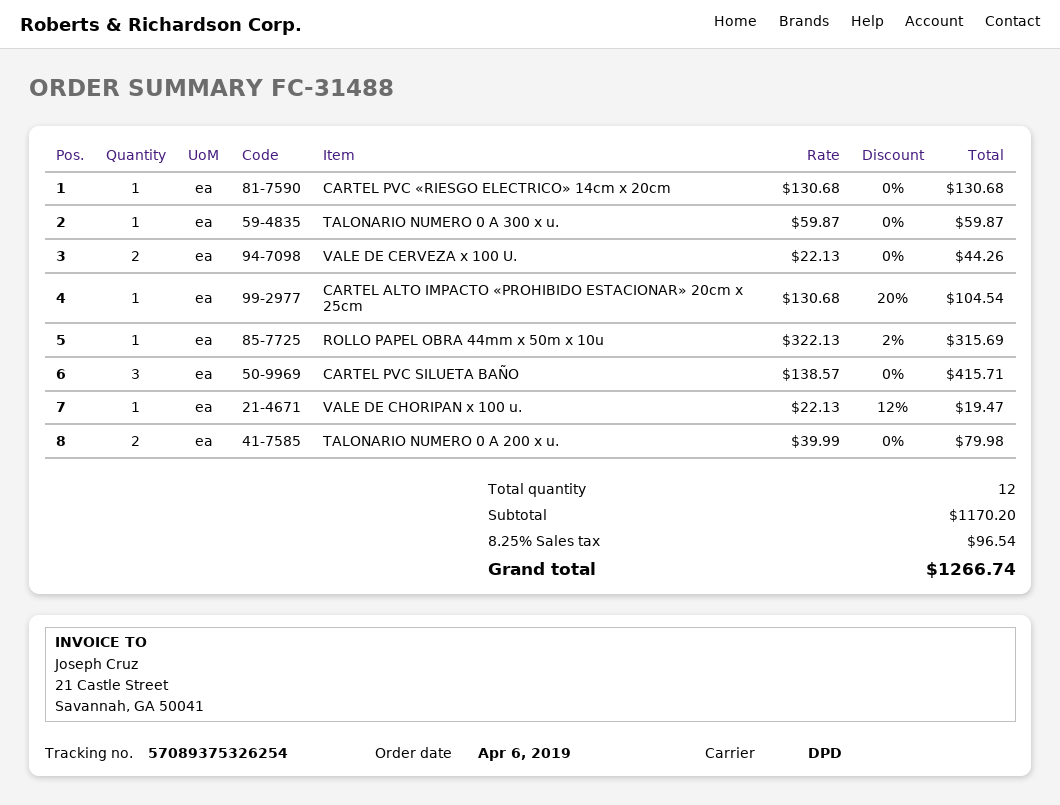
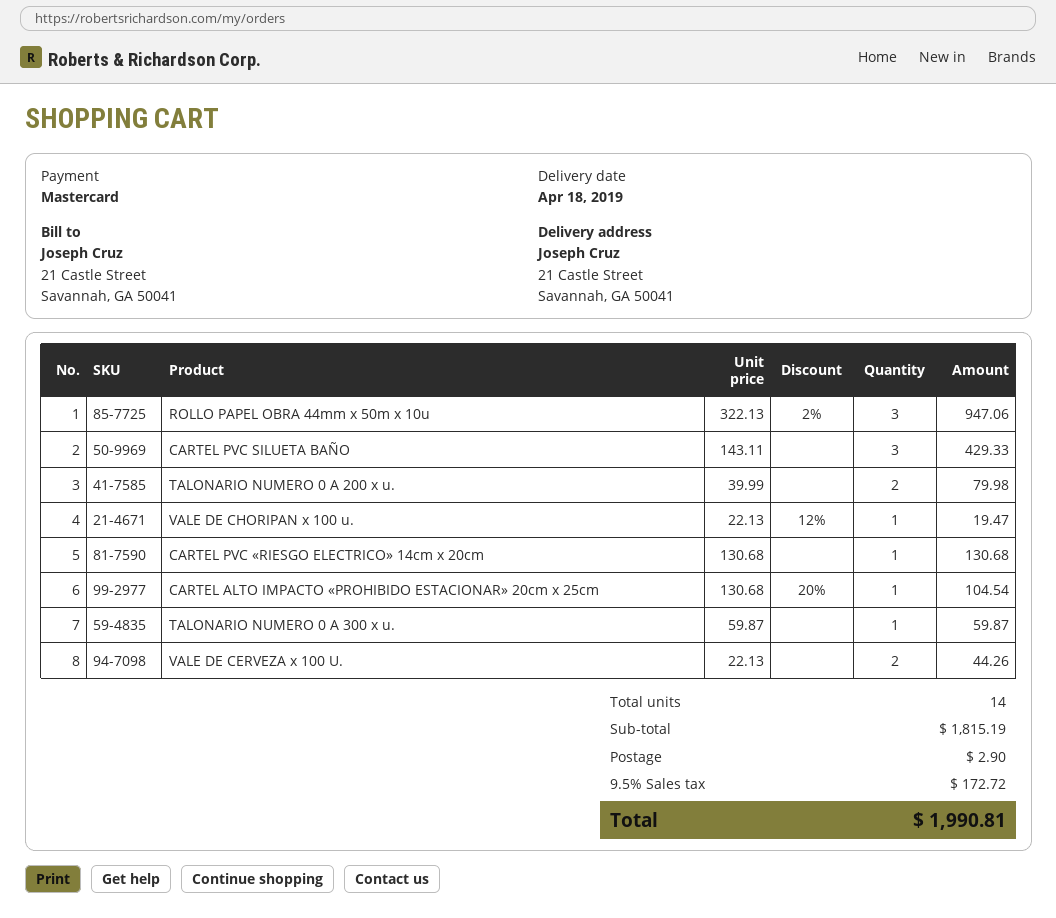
ROLLO PAPEL OBRA 44mm x 50m x 10u: 1 x 322.13 - 2% = 315.69 -> 3 x 322.13 - 2% = 947.06
CARTEL PVC SILUETA BAÑO: 3 x 138.57 = 415.71 -> 3 x 143.11 = 429.33
total quantity: 12 -> 14
subtotal: 1170.20 -> 1815.19
shipping: none -> 2.90
tax: 8.25% = 96.54 -> 9.5% = 172.72
total: 1266.74 -> 1990.81

